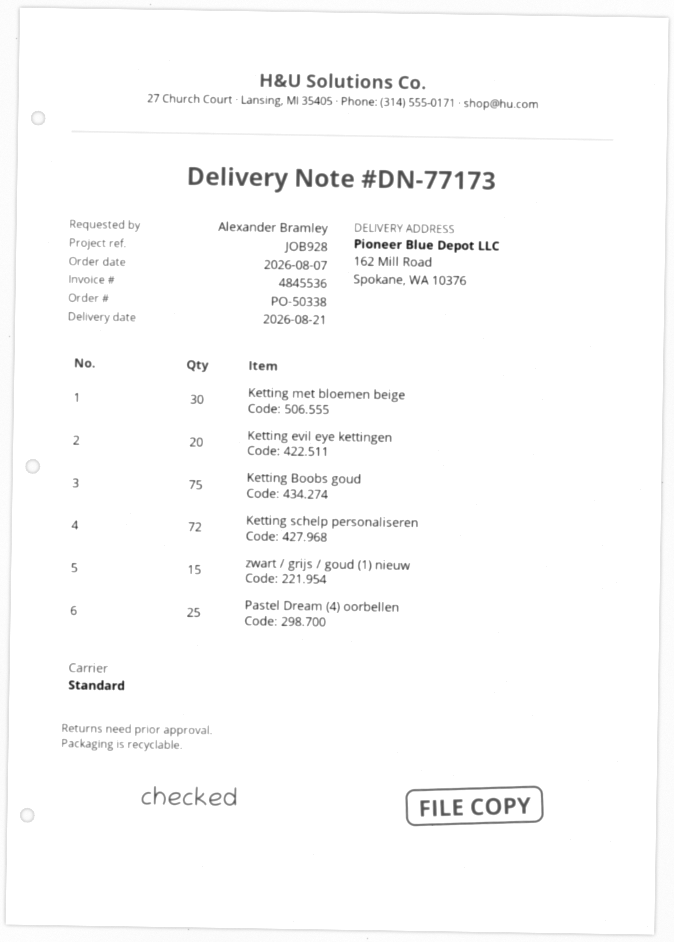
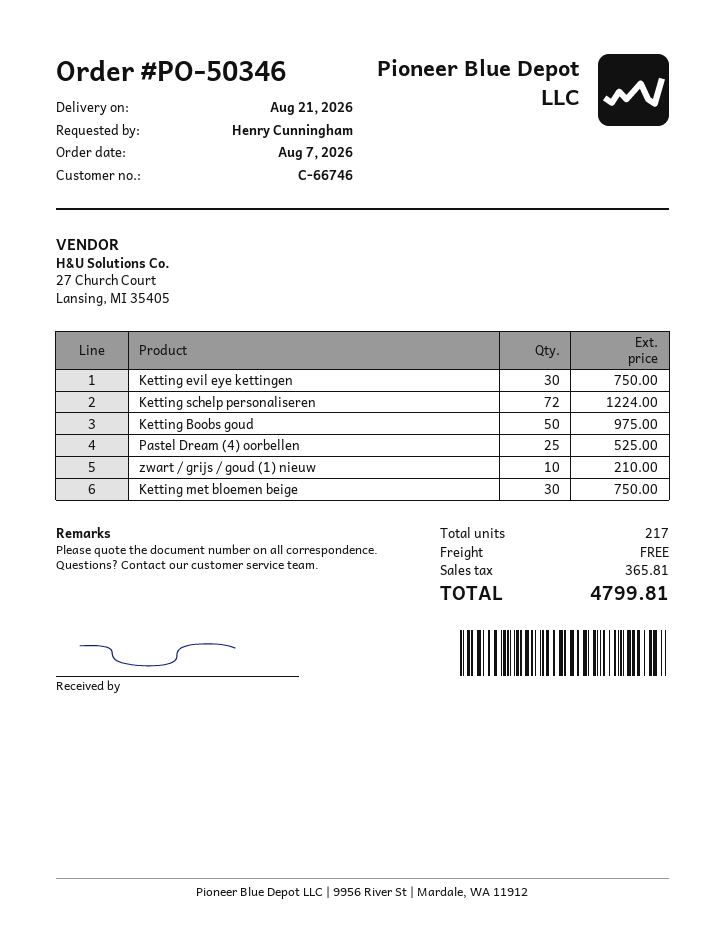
order number: PO-50338 -> PO-50346
ordered by: Alexander Bramley -> Henry Cunningham
Ketting evil eye kettingen: 20 -> 30
Ketting Boobs goud: 75 -> 50
zwart / grijs / goud (1) nieuw: 15 -> 10

